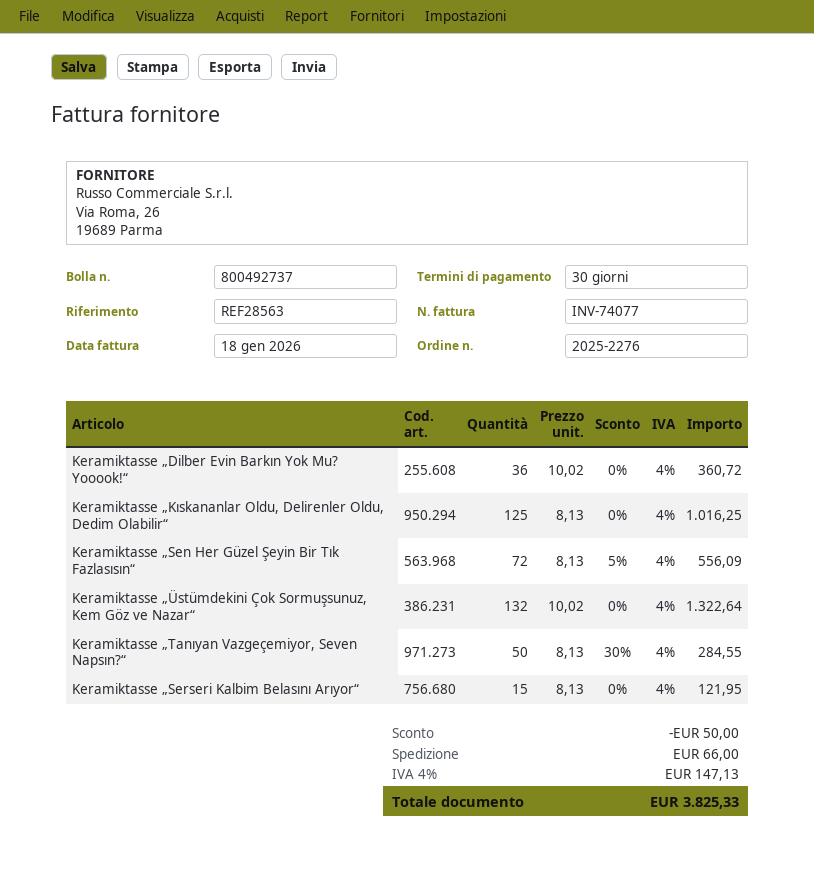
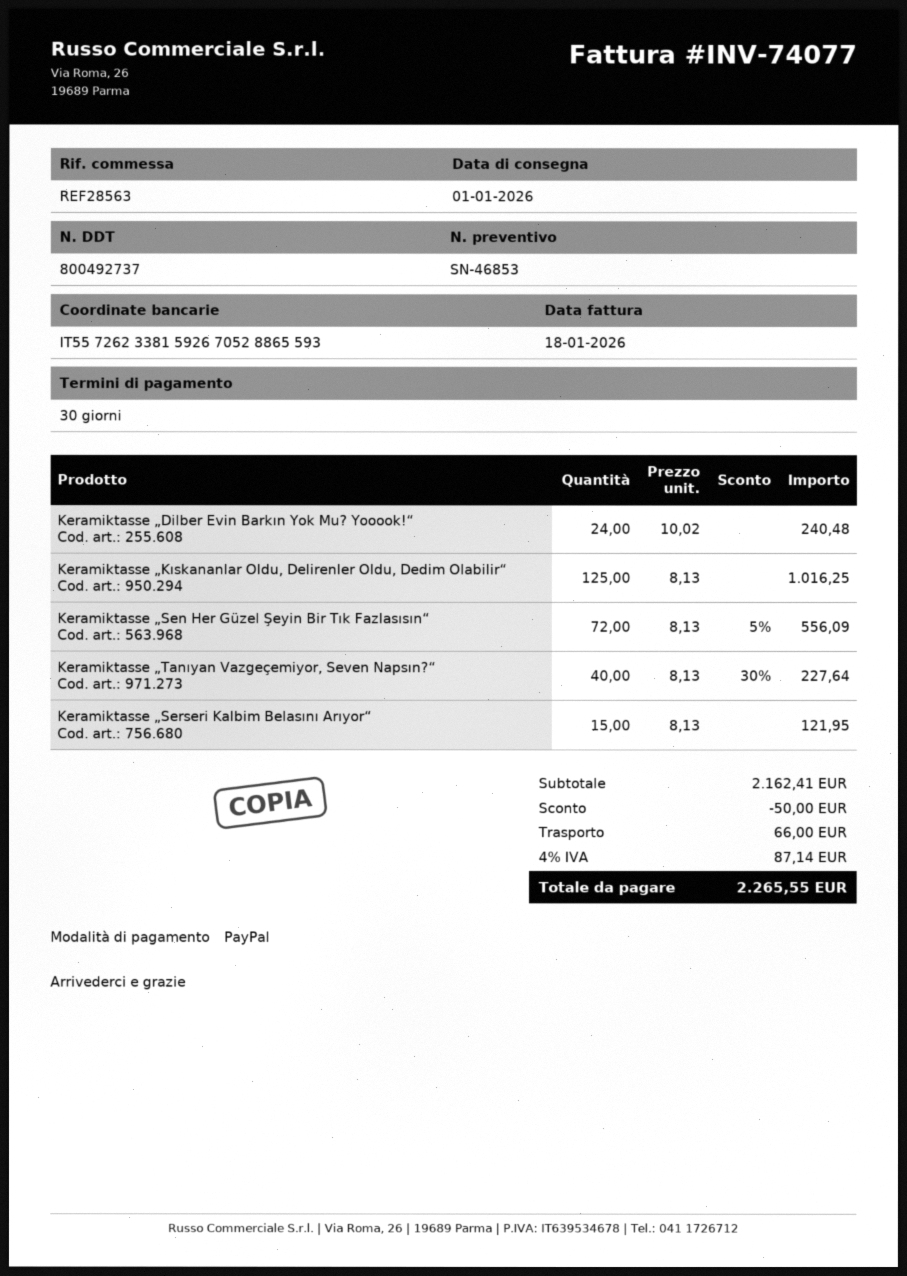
Keramiktasse „Dilber Evin Barkın Yok Mu? Yooook!“: 36 x 10.02 = 360.72 -> 24 x 10.02 = 240.48
Keramiktasse „Üstümdekini Çok Sormuşsunuz, Kem Göz ve Nazar“: 132 x 10.02 = 1322.64 -> none
Keramiktasse „Tanıyan Vazgeçemiyor, Seven Napsın?“: 50 x 8.13 - 30% = 284.55 -> 40 x 8.13 - 30% = 227.64
tax: 4% = 147.13 -> 4% = 87.14
total: 3825.33 -> 2265.55

